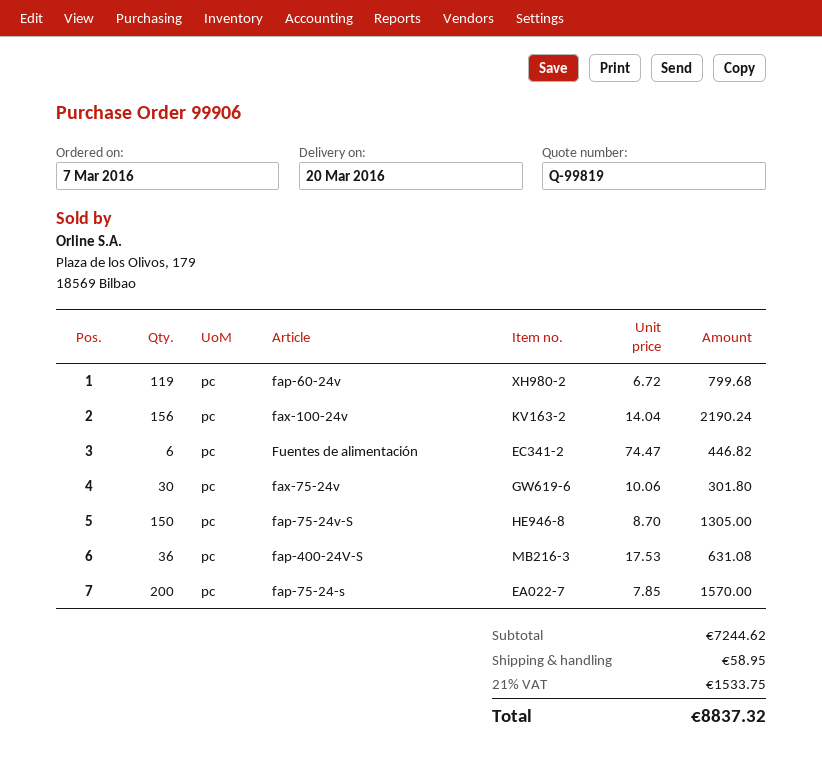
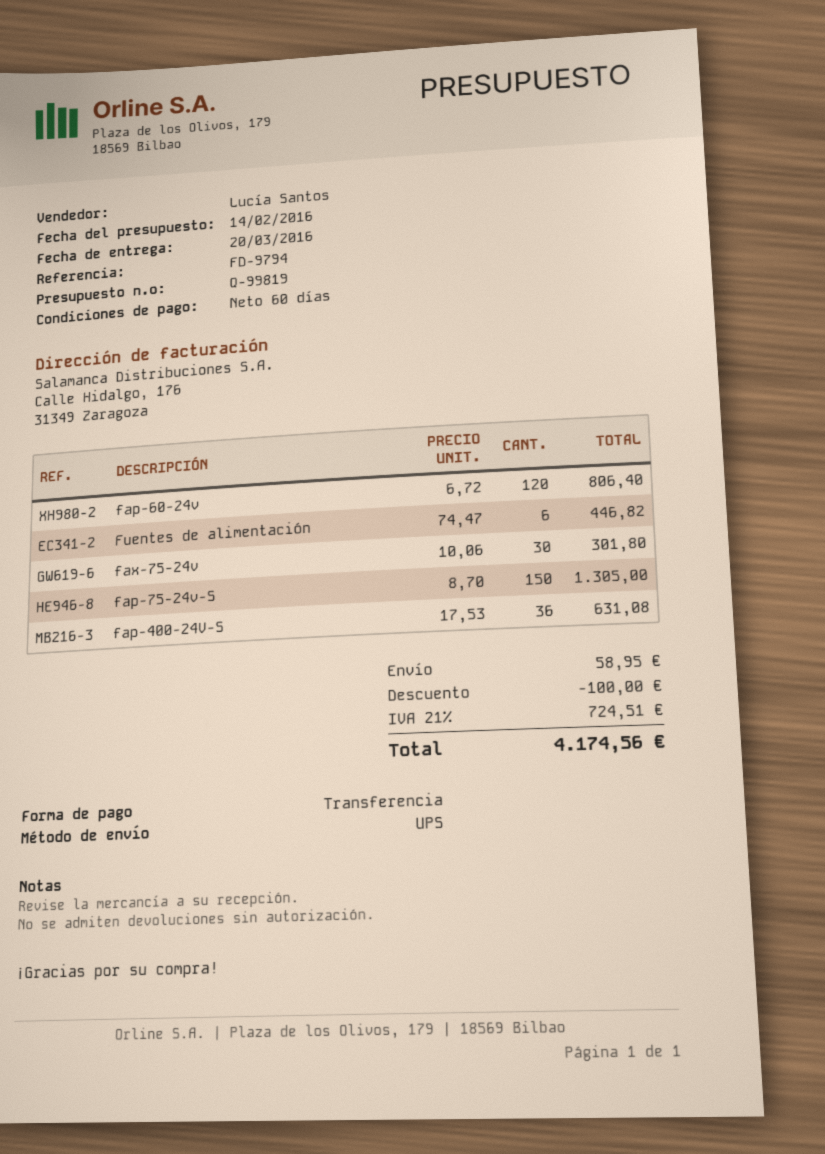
fap-60-24v: 119 x 6.72 = 799.68 -> 120 x 6.72 = 806.40
fax-100-24v: 156 x 14.04 = 2190.24 -> none
fap-75-24-s: 200 x 7.85 = 1570.00 -> none
discount: none -> 100.00
tax: 21% = 1533.75 -> 21% = 724.51
total: 8837.32 -> 4174.56

